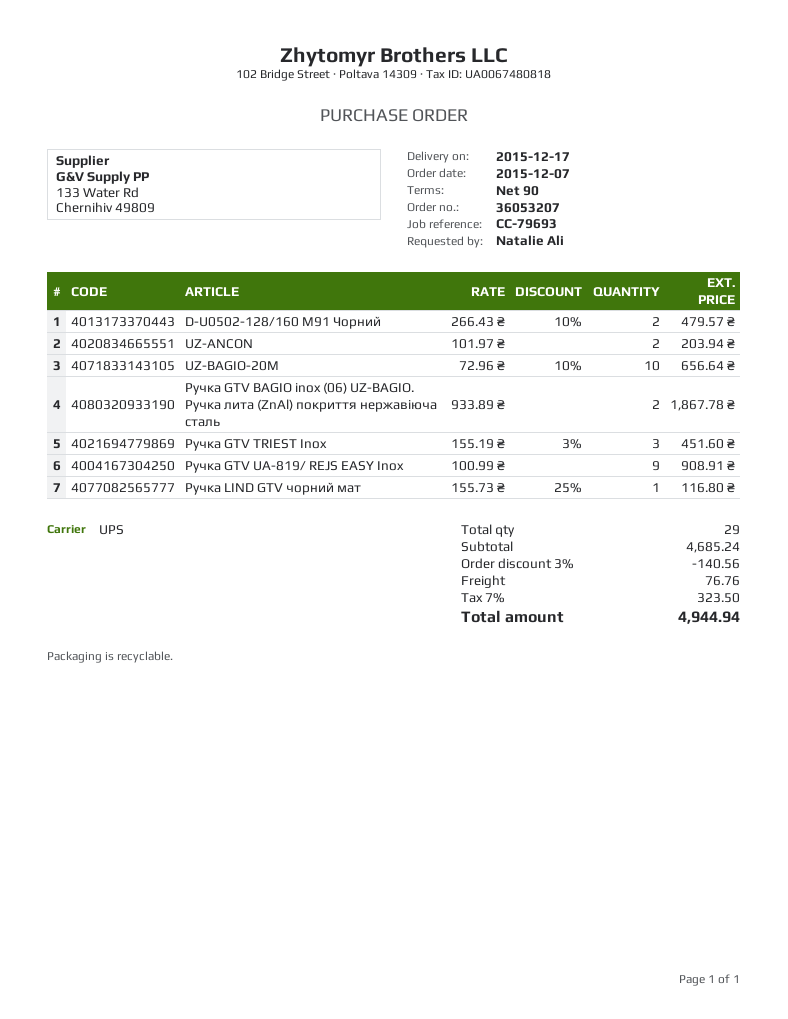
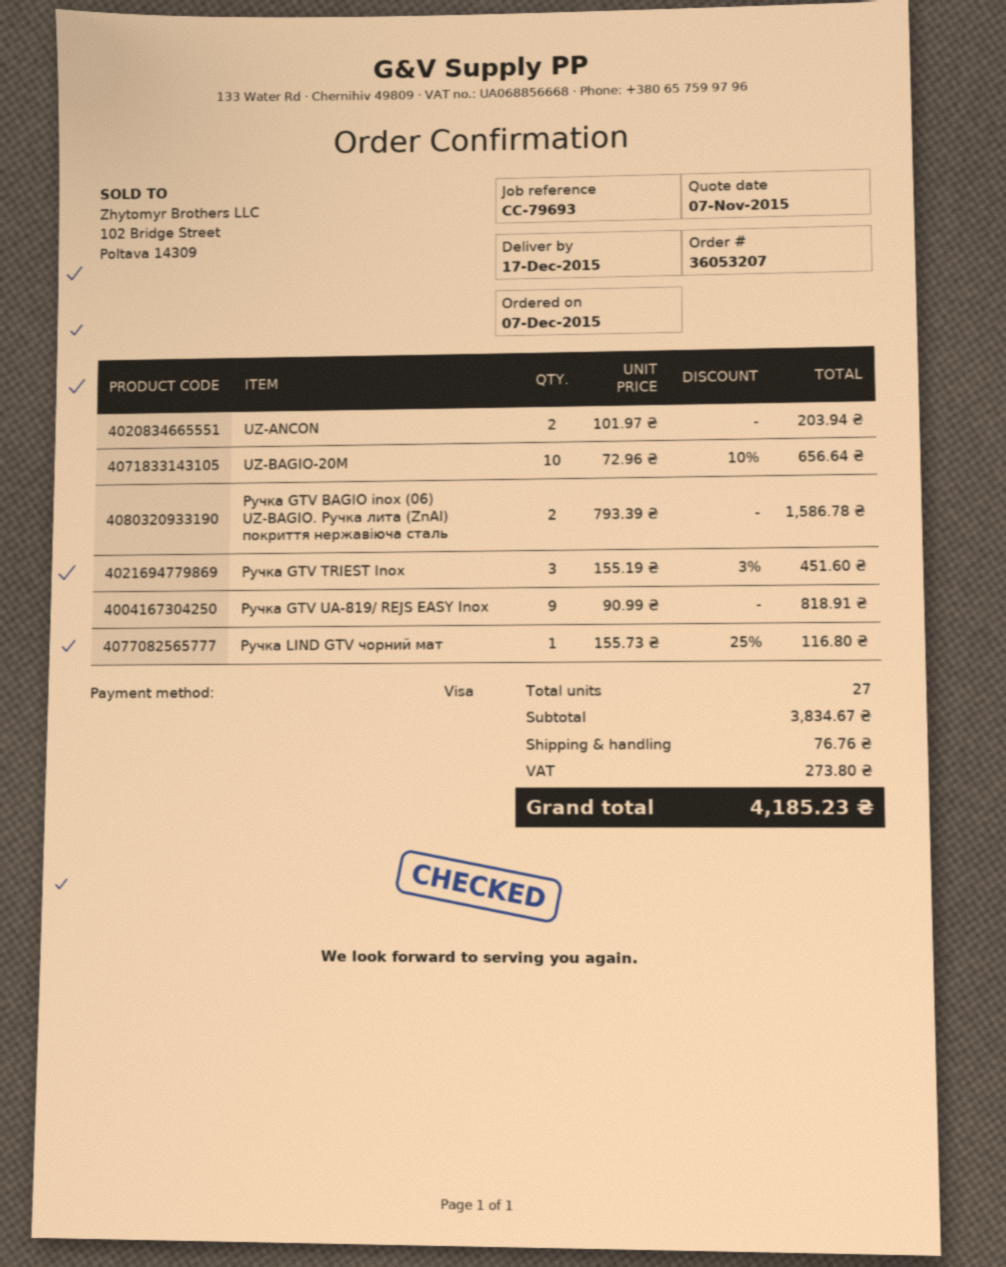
D-U0502-128/160 M91 Чорний: 2 x 266.43 - 10% = 479.57 -> none
Ручка GTV BAGIO inox (06) UZ-BAGIO. Ручка лита (ZnAl) покриття нержавіюча сталь: 2 x 933.89 = 1867.78 -> 2 x 793.39 = 1586.78
Ручка GTV UA-819/ REJS EASY Inox: 9 x 100.99 = 908.91 -> 9 x 90.99 = 818.91
total quantity: 29 -> 27
subtotal: 4685.24 -> 3834.67
discount: 3% = 140.56 -> none
tax: 323.50 -> 273.80
total: 4944.94 -> 4185.23

